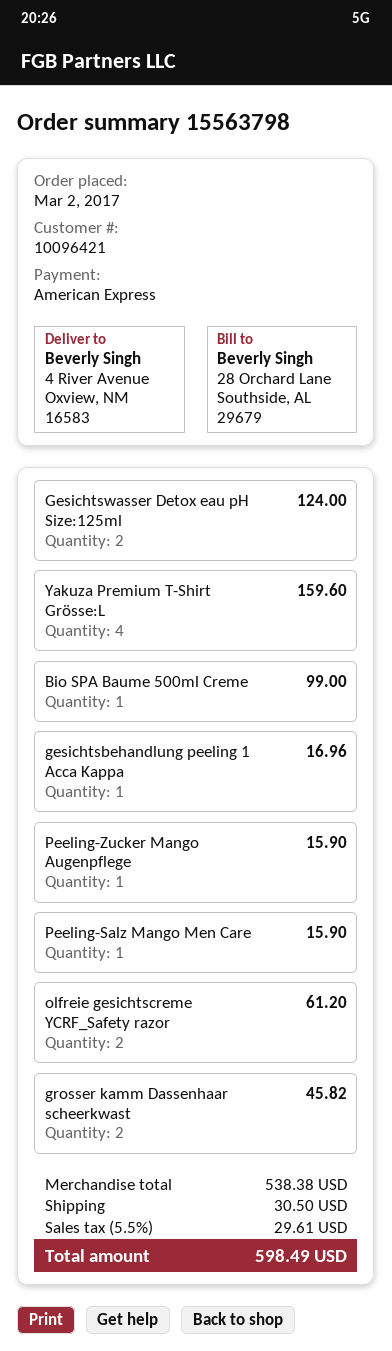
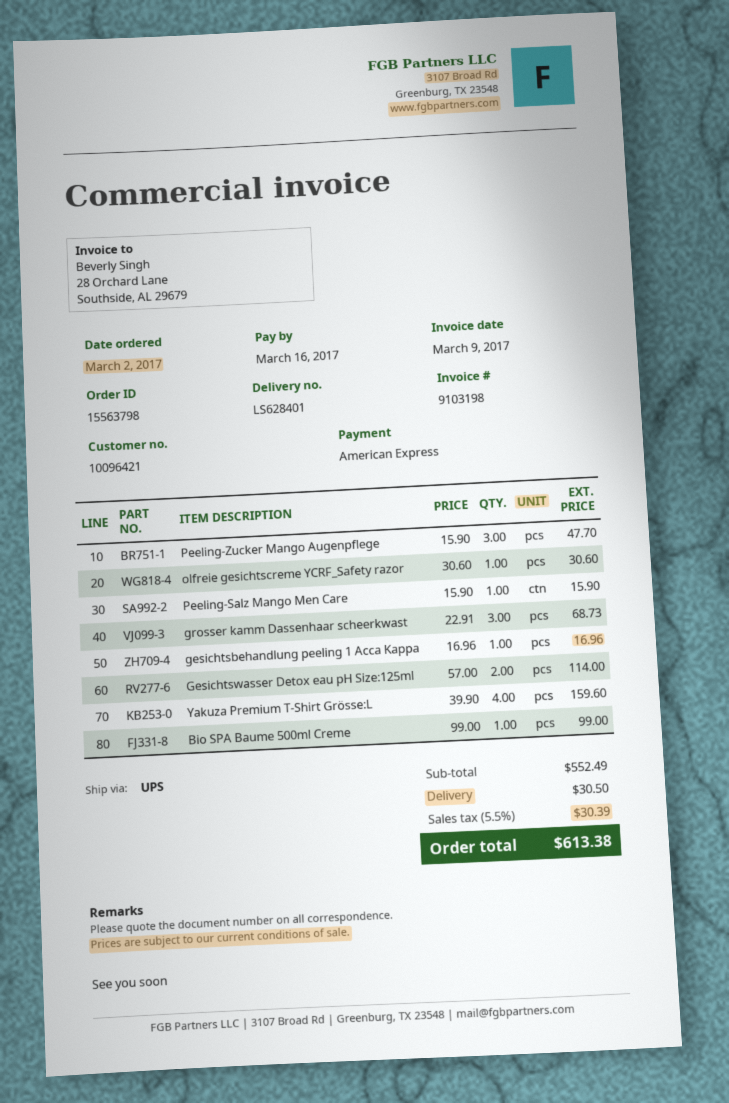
Gesichtswasser Detox eau pH Size:125ml: 2 for 124.00 -> 2 for 114.00
Peeling-Zucker Mango Augenpflege: 1 for 15.90 -> 3 for 47.70
olfreie gesichtscreme YCRF_Safety razor: 2 for 61.20 -> 1 for 30.60
grosser kamm Dassenhaar scheerkwast: 2 for 45.82 -> 3 for 68.73
subtotal: 538.38 -> 552.49
tax: 5.5% = 29.61 -> 5.5% = 30.39
total: 598.49 -> 613.38

